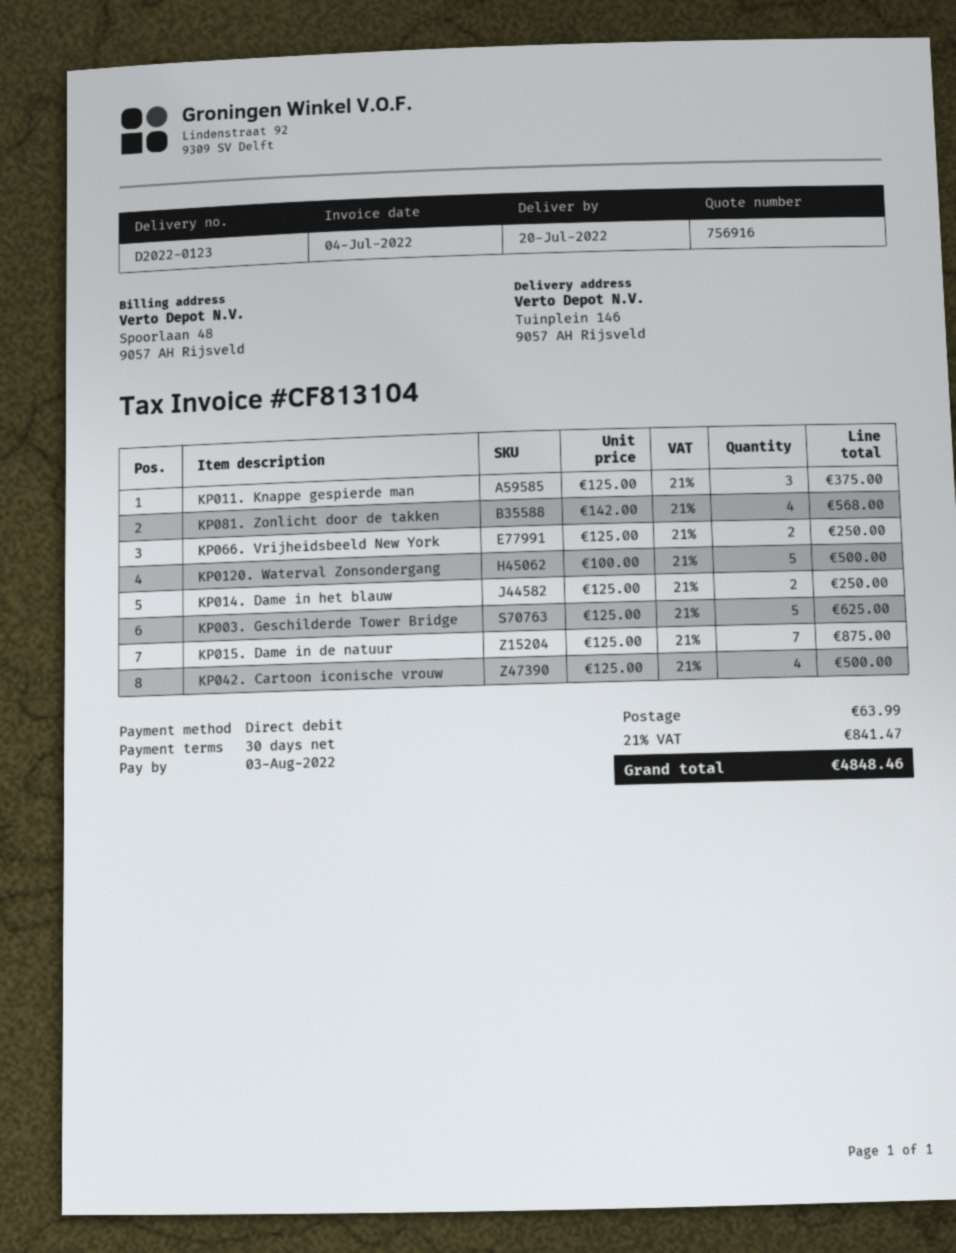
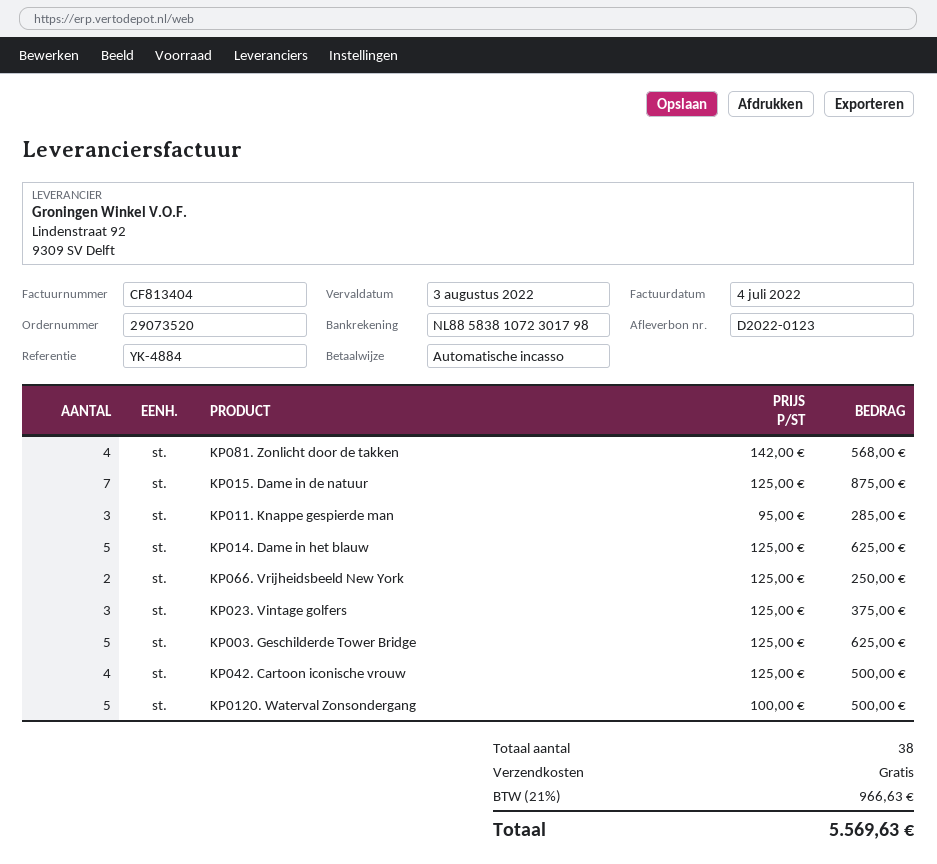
invoice number: CF813104 -> CF813404
KP011. Knappe gespierde man: 3 x 125.00 = 375.00 -> 3 x 95.00 = 285.00
KP014. Dame in het blauw: 2 x 125.00 = 250.00 -> 5 x 125.00 = 625.00
KP023. Vintage golfers: none -> 3 x 125.00 = 375.00
shipping: 63.99 -> 0.00
tax: 21% = 841.47 -> 21% = 966.63
total: 4848.46 -> 5569.63

